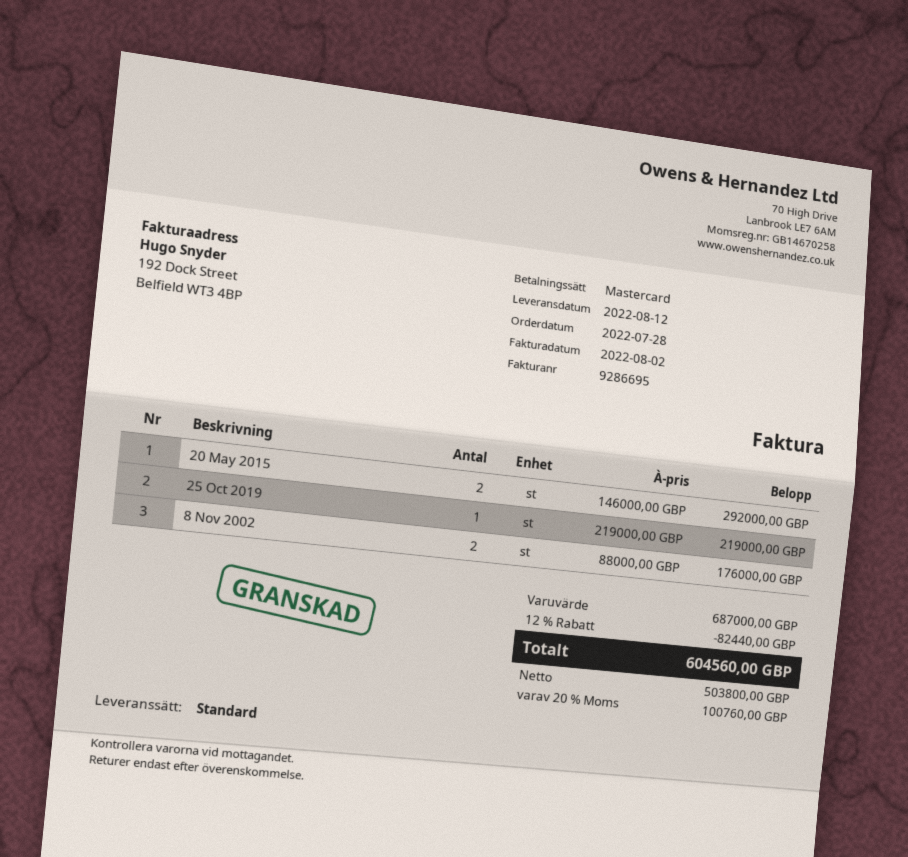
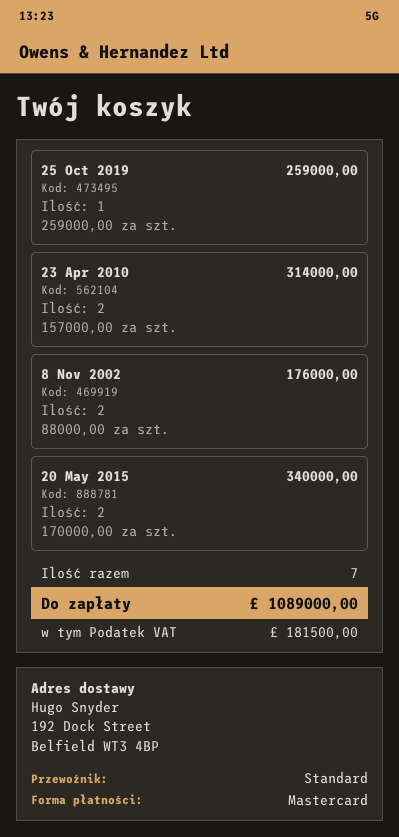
20 May 2015: 2 x 146000.00 = 292000.00 -> 2 x 170000.00 = 340000.00
25 Oct 2019: 1 x 219000.00 = 219000.00 -> 1 x 259000.00 = 259000.00
23 Apr 2010: none -> 2 x 157000.00 = 314000.00
discount: 12% = 82440.00 -> none
tax: 100760.00 -> 181500.00
total: 604560.00 -> 1089000.00

